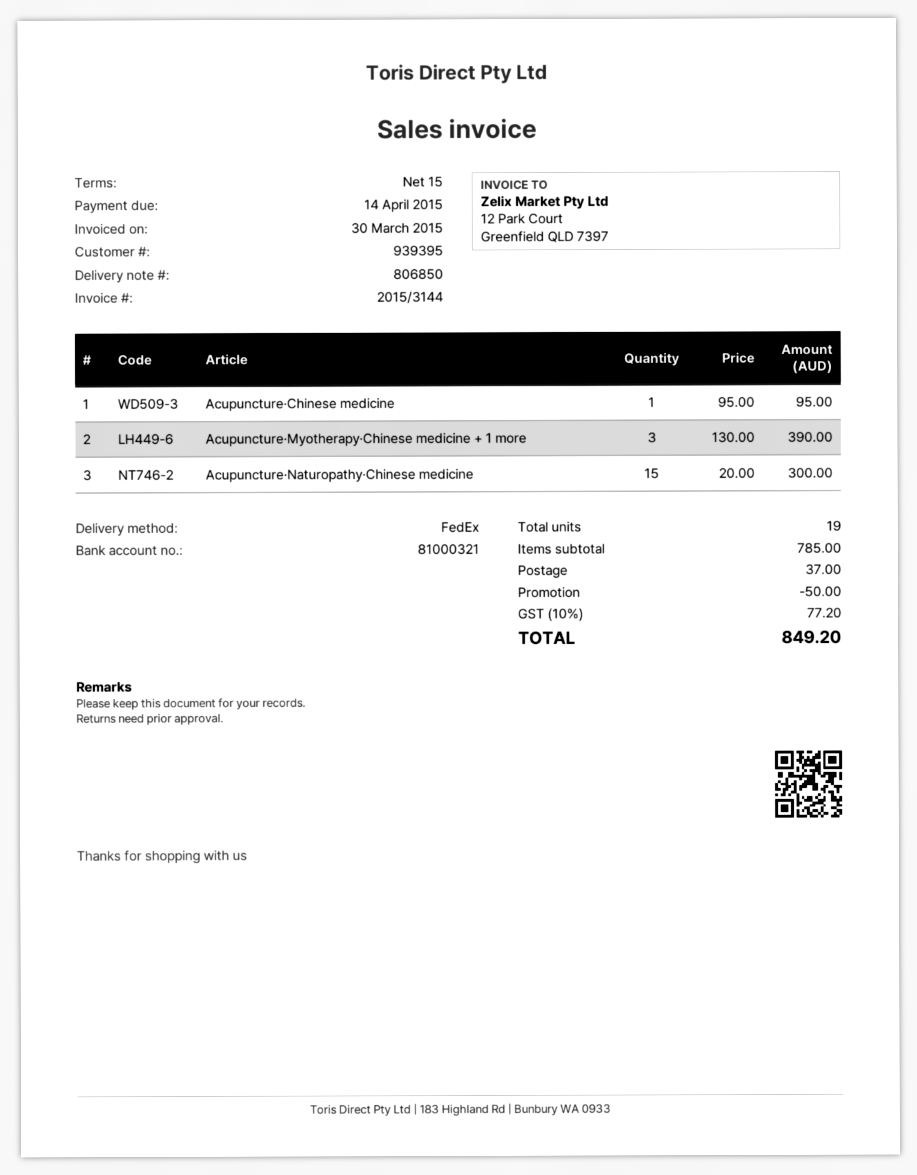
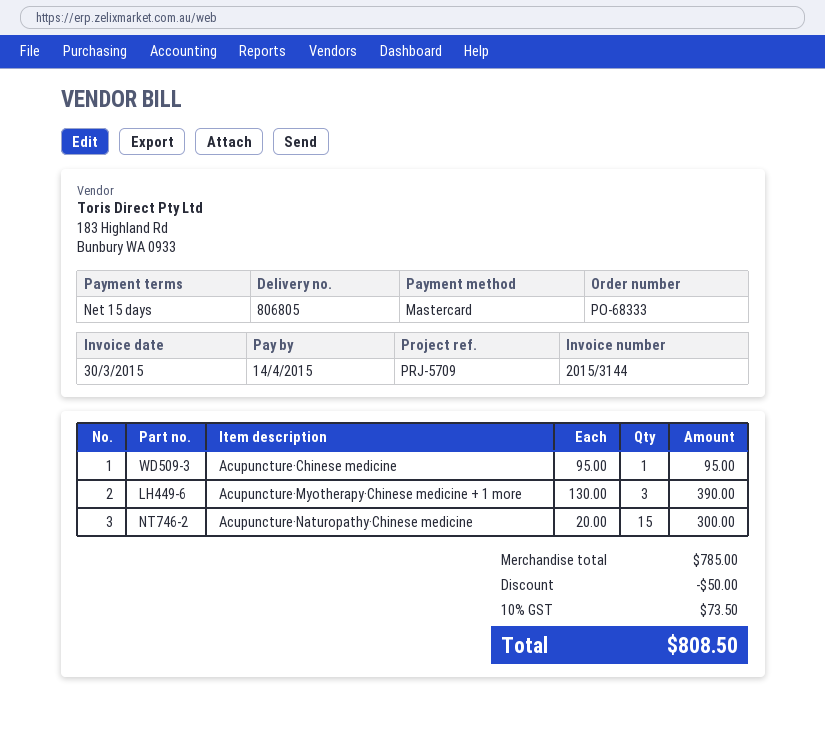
delivery note number: 806850 -> 806805
shipping: 37.00 -> none
tax: 10% = 77.20 -> 10% = 73.50
total: 849.20 -> 808.50

